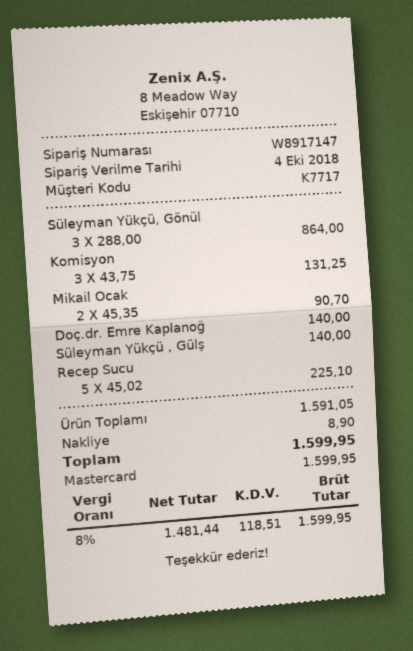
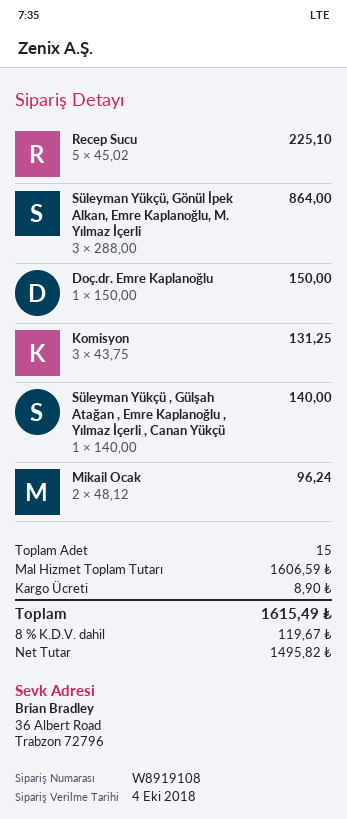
order number: W8917147 -> W8919108
Mikail Ocak: 2 x 45.35 = 90.70 -> 2 x 48.12 = 96.24
Doç.dr. Emre Kaplanoğ: 1 x 140.00 = 140.00 -> 1 x 150.00 = 150.00
subtotal: 1591.05 -> 1606.59
net: 1481.44 -> 1495.82
tax: 8% = 118.51 -> 8% = 119.67
total: 1599.95 -> 1615.49

